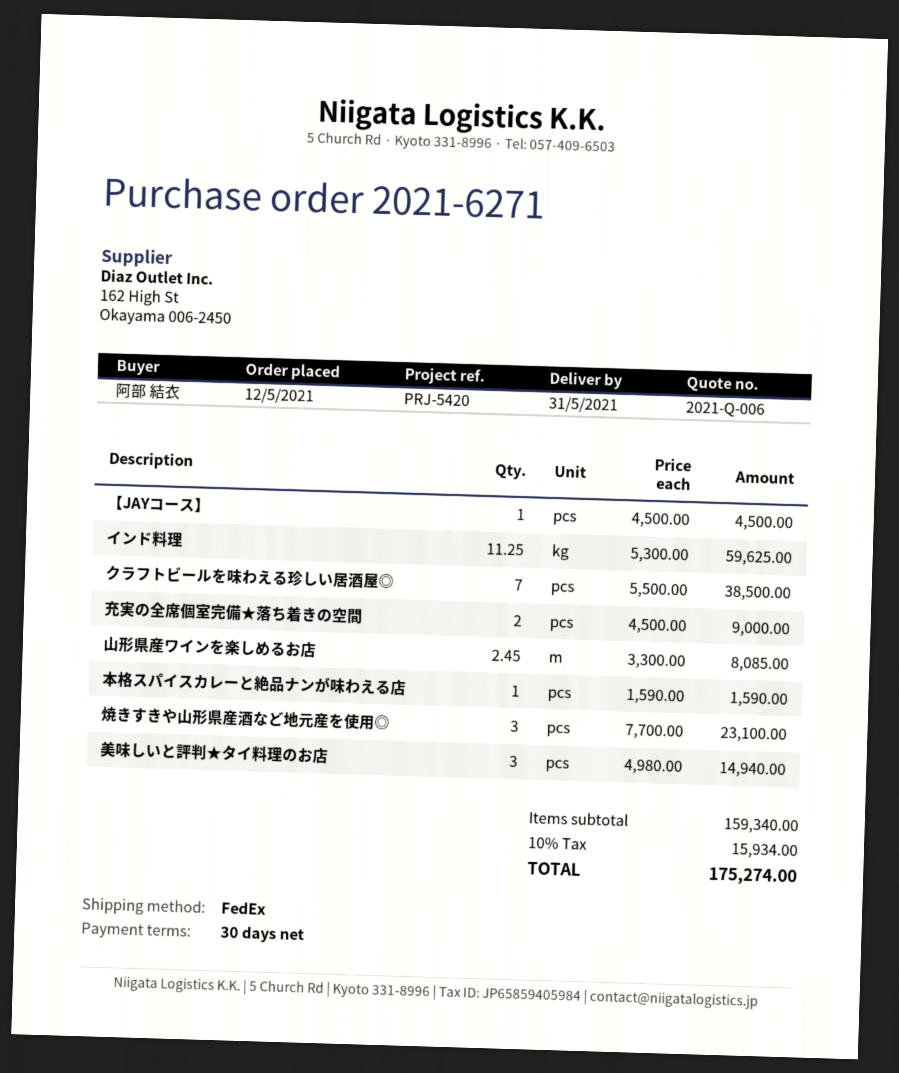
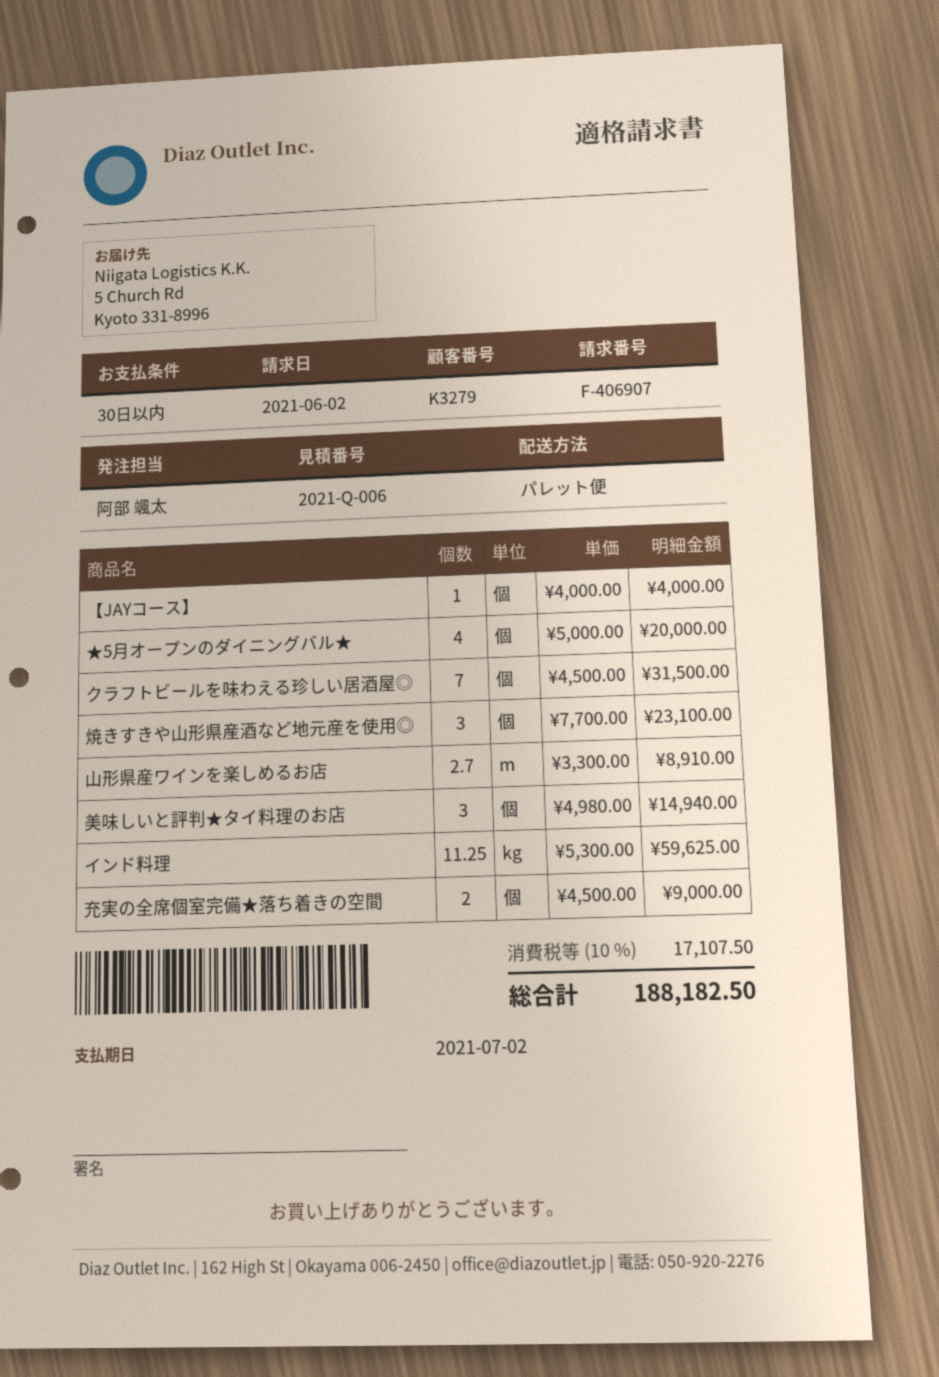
ordered by: 阿部 結衣 -> 阿部 颯太
shipping method: FedEx -> pallet freight
【JAYコース】: 1 x 4500.00 = 4500.00 -> 1 x 4000.00 = 4000.00
クラフトビールを味わえる珍しい居酒屋◎: 7 x 5500.00 = 38500.00 -> 7 x 4500.00 = 31500.00
山形県産ワインを楽しめるお店: 2.45 x 3300.00 = 8085.00 -> 2.7 x 3300.00 = 8910.00
本格スパイスカレーと絶品ナンが味わえる店: 1 x 1590.00 = 1590.00 -> none
★5月オープンのダイニングバル★: none -> 4 x 5000.00 = 20000.00
tax: 10% = 15934.00 -> 10% = 17107.50
total: 175274.00 -> 188182.50

